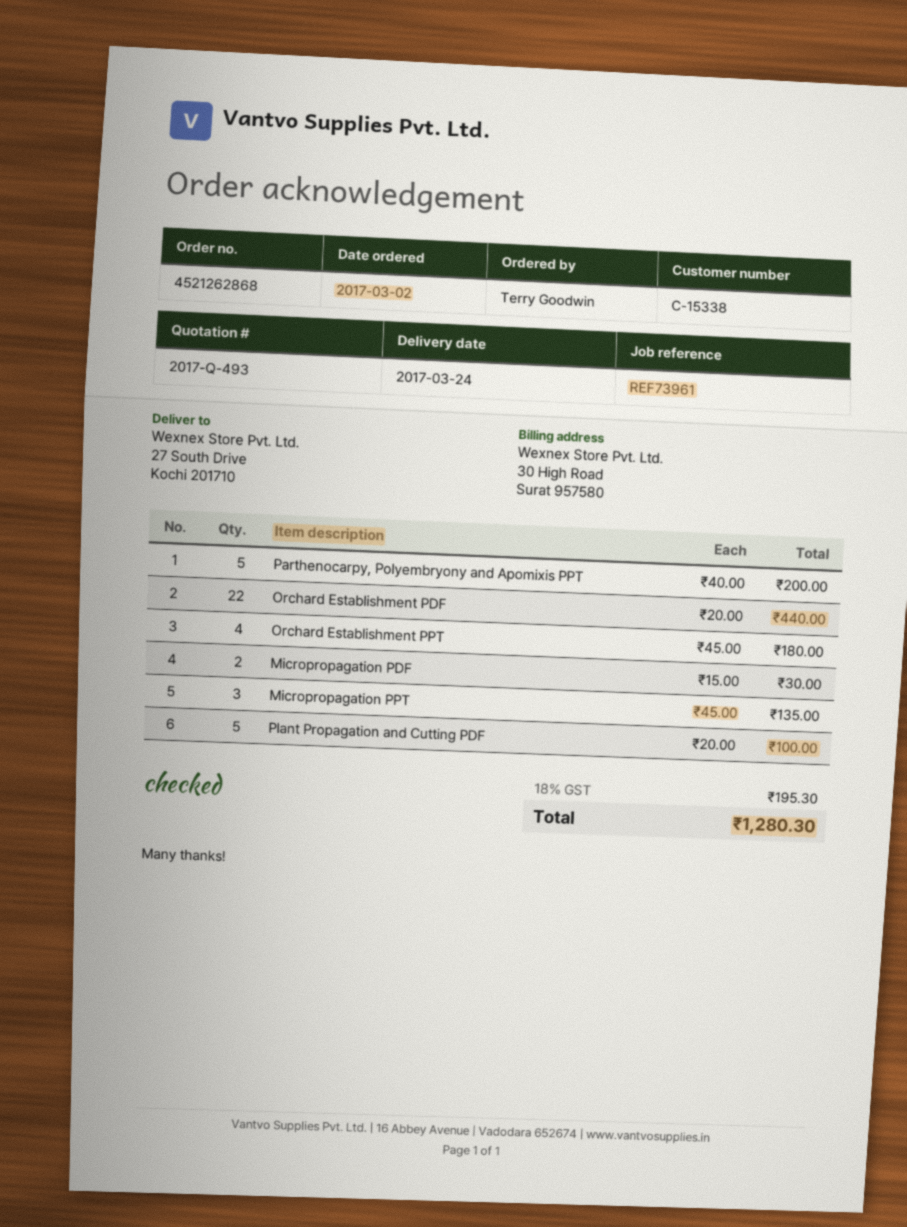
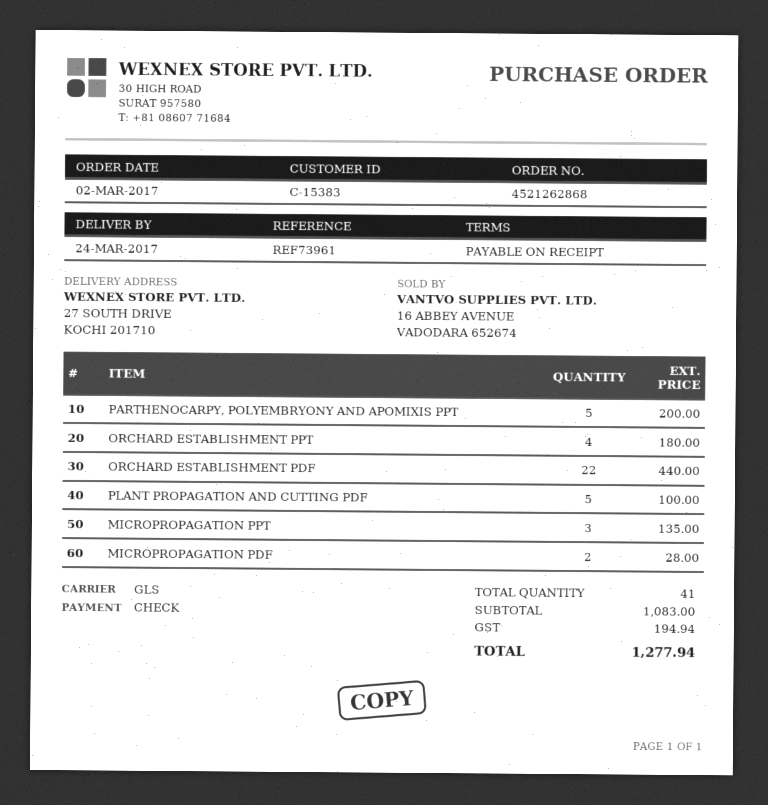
customer number: C-15338 -> C-15383
Micropropagation PDF: 2 for 30.00 -> 2 for 28.00
tax: 195.30 -> 194.94
total: 1280.30 -> 1277.94

